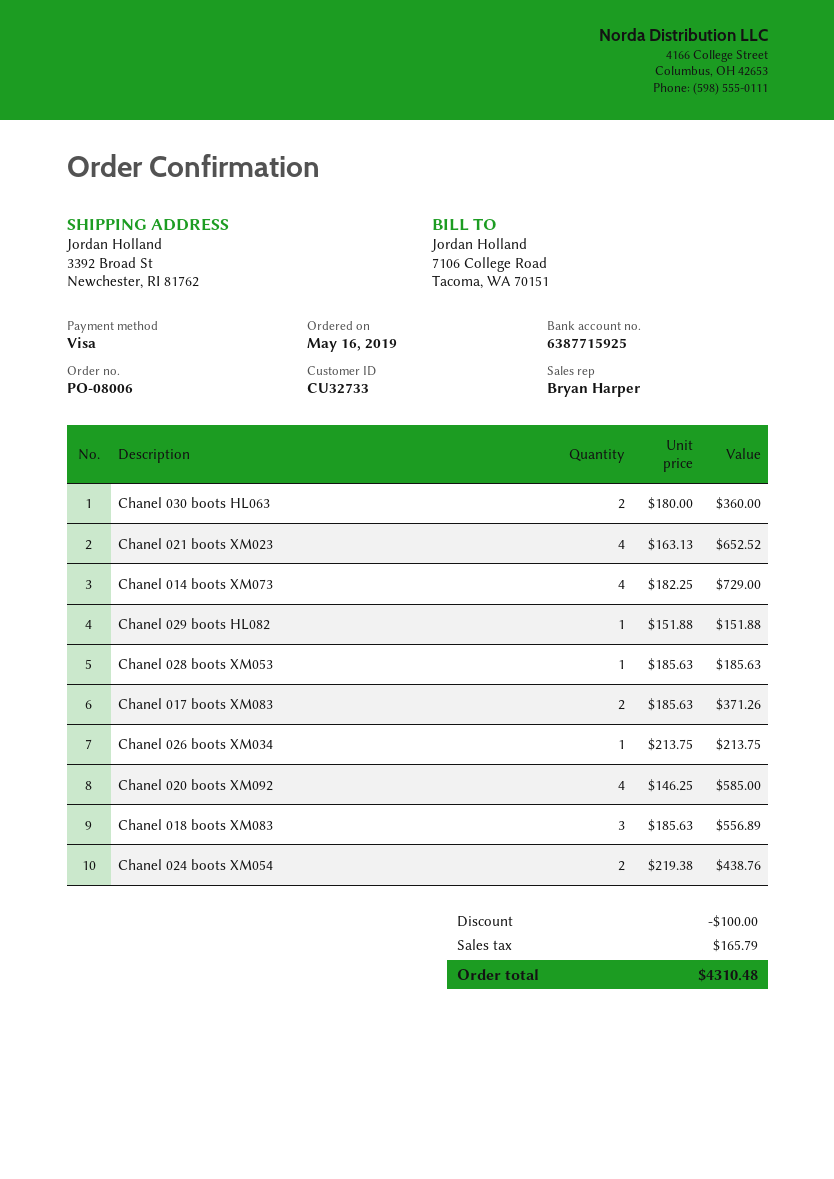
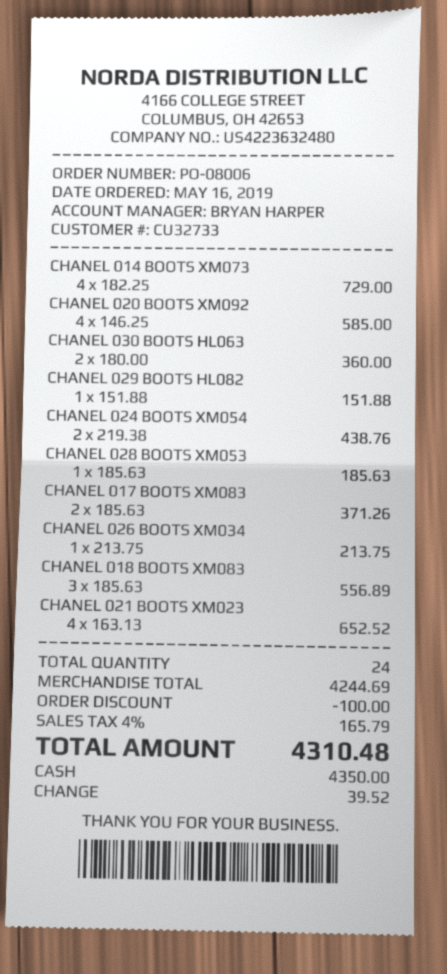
payment method: Visa -> cash

